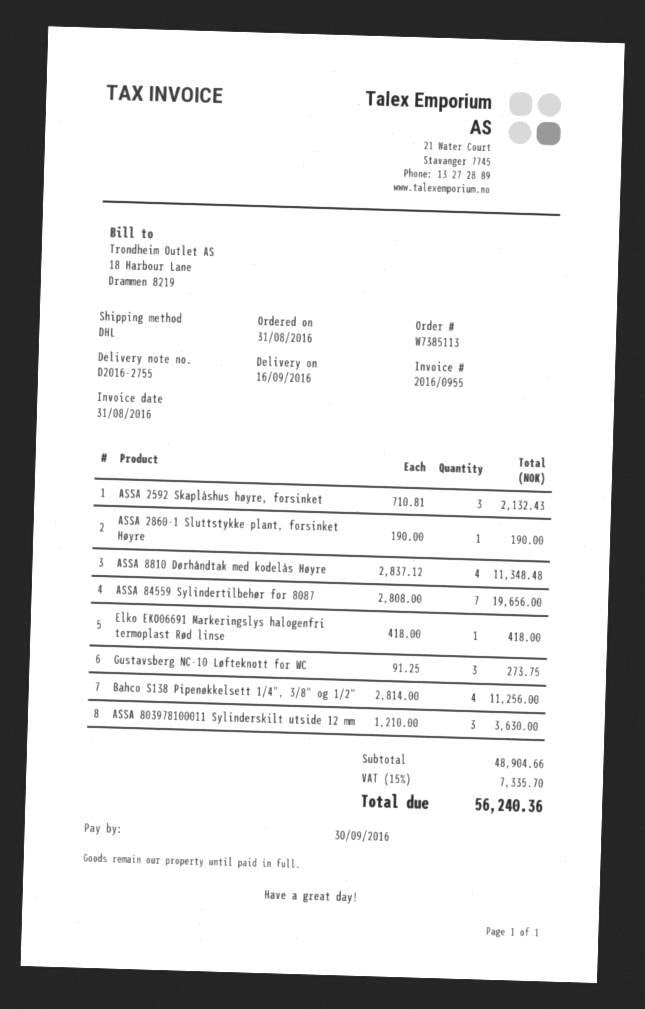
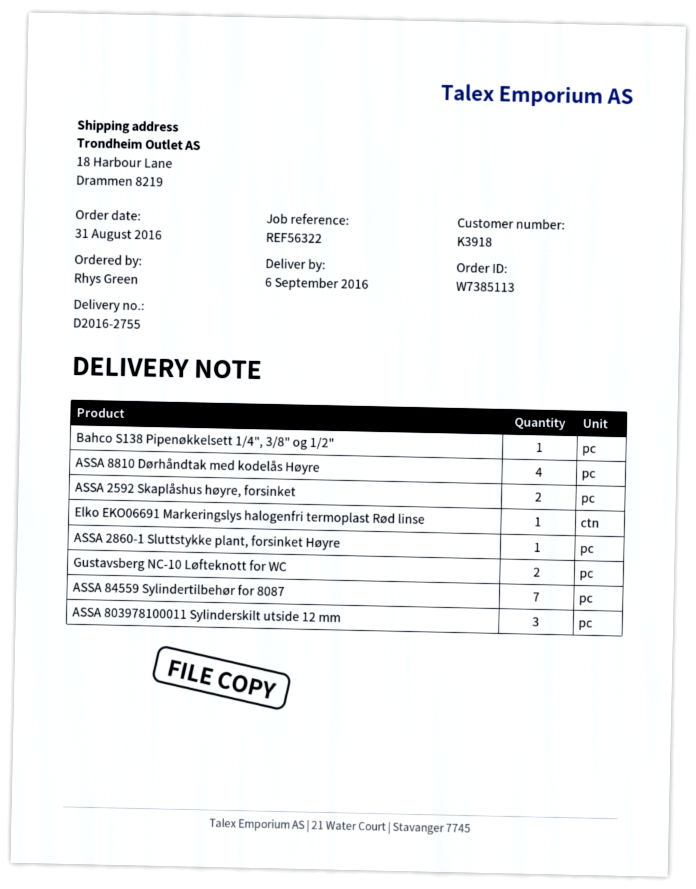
delivery date: 2016-09-16 -> 2016-09-06
ASSA 2592 Skaplåshus høyre, forsinket: 3 -> 2
Gustavsberg NC-10 Løfteknott for WC: 3 -> 2
Bahco S138 Pipenøkkelsett 1/4", 3/8" og 1/2": 4 -> 1

